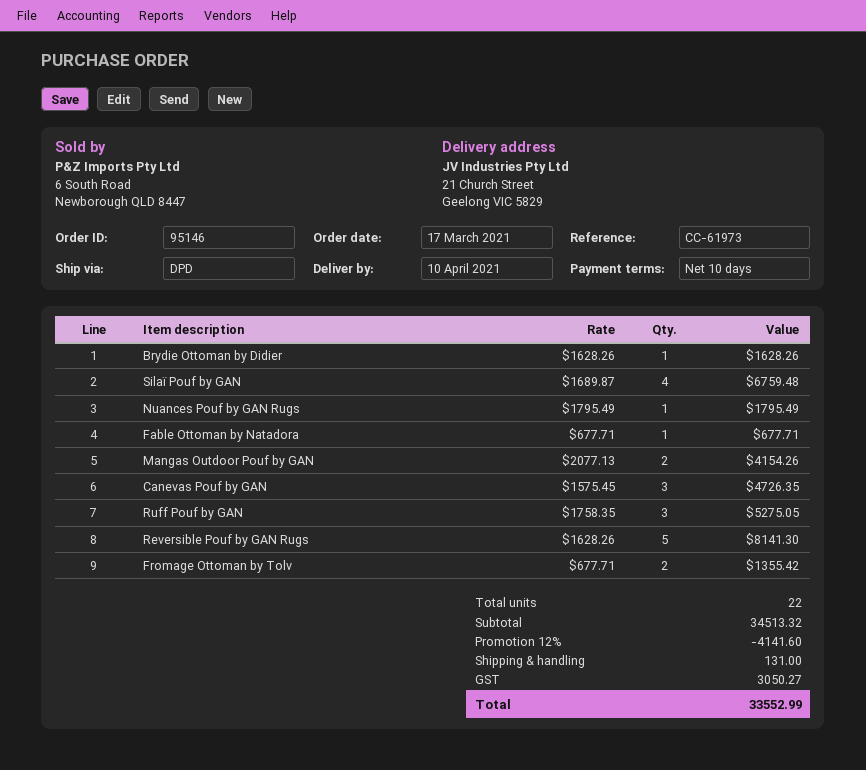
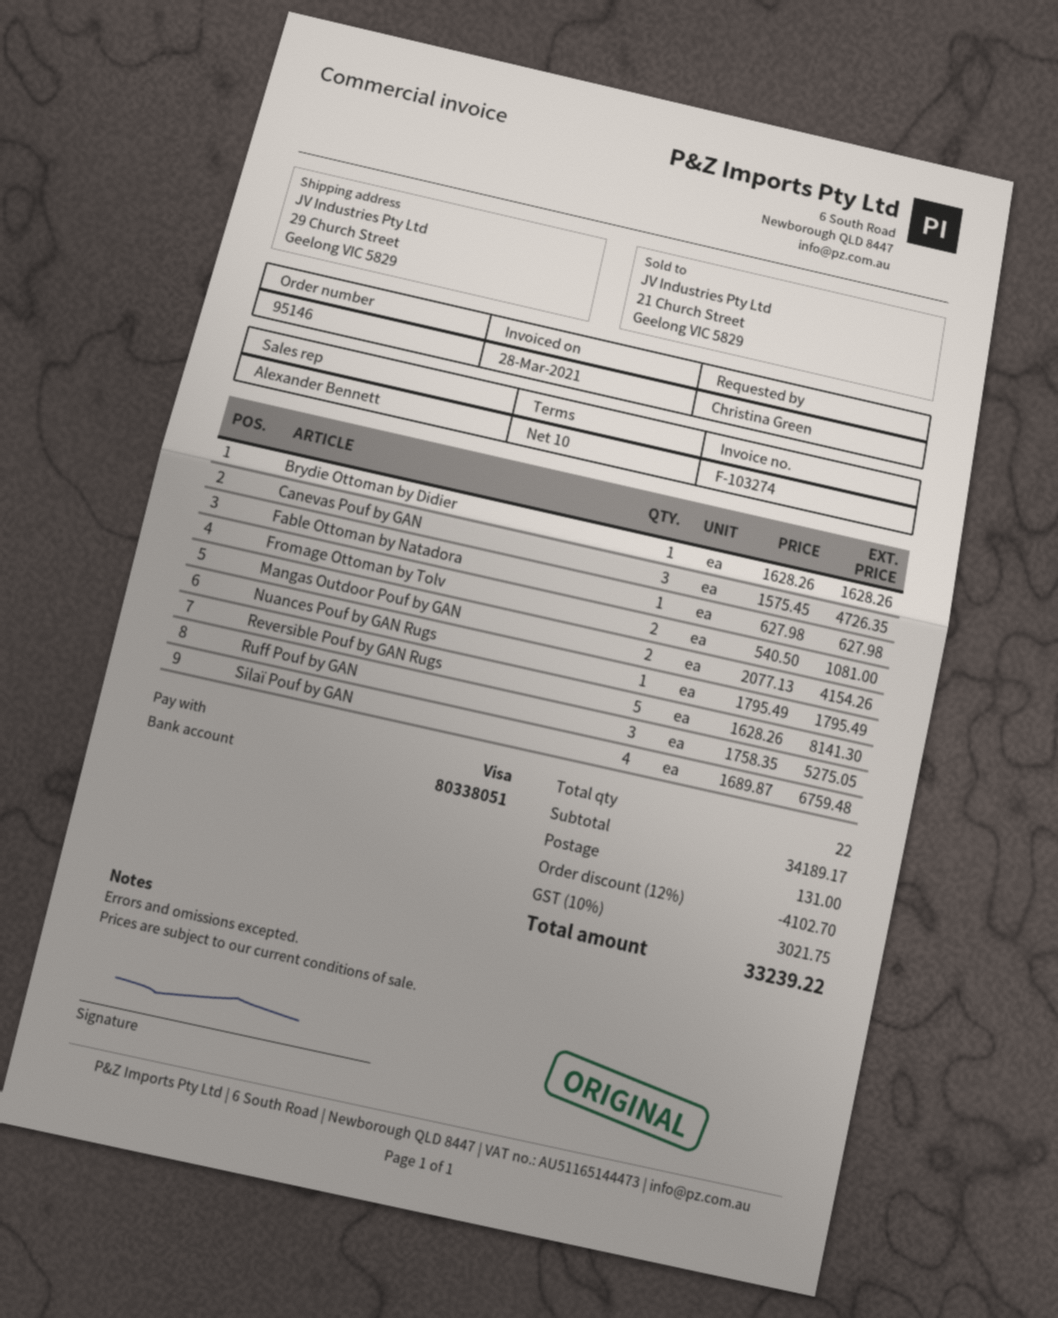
ship to: 21 Church Street, Geelong VIC 5829 -> 29 Church Street, Geelong VIC 5829
Fable Ottoman by Natadora: 1 x 677.71 = 677.71 -> 1 x 627.98 = 627.98
Fromage Ottoman by Tolv: 2 x 677.71 = 1355.42 -> 2 x 540.50 = 1081.00
subtotal: 34513.32 -> 34189.17
discount: 12% = 4141.60 -> 12% = 4102.70
tax: 3050.27 -> 3021.75
total: 33552.99 -> 33239.22

